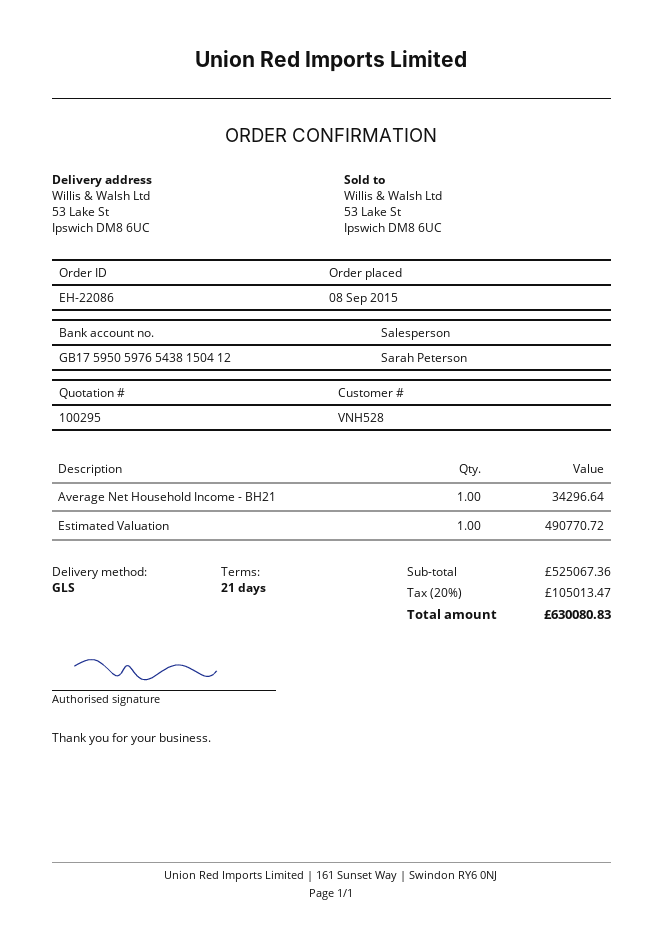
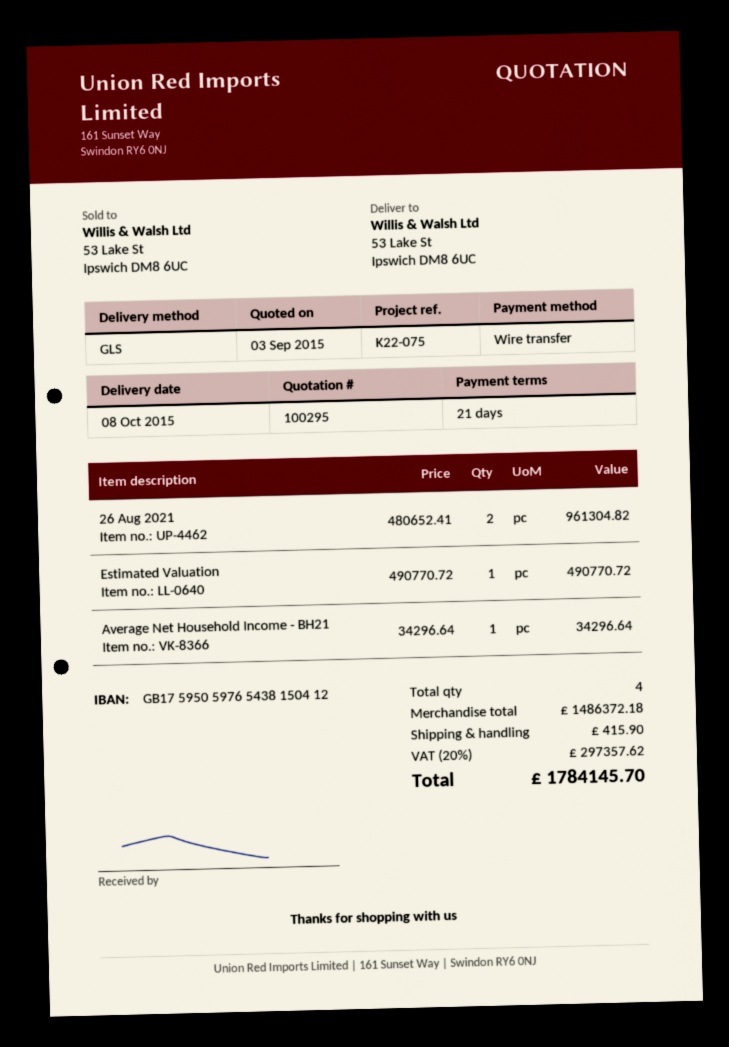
26 Aug 2021: none -> 2 for 961304.82
subtotal: 525067.36 -> 1486372.18
shipping: none -> 415.90
tax: 20% = 105013.47 -> 20% = 297357.62
total: 630080.83 -> 1784145.70

